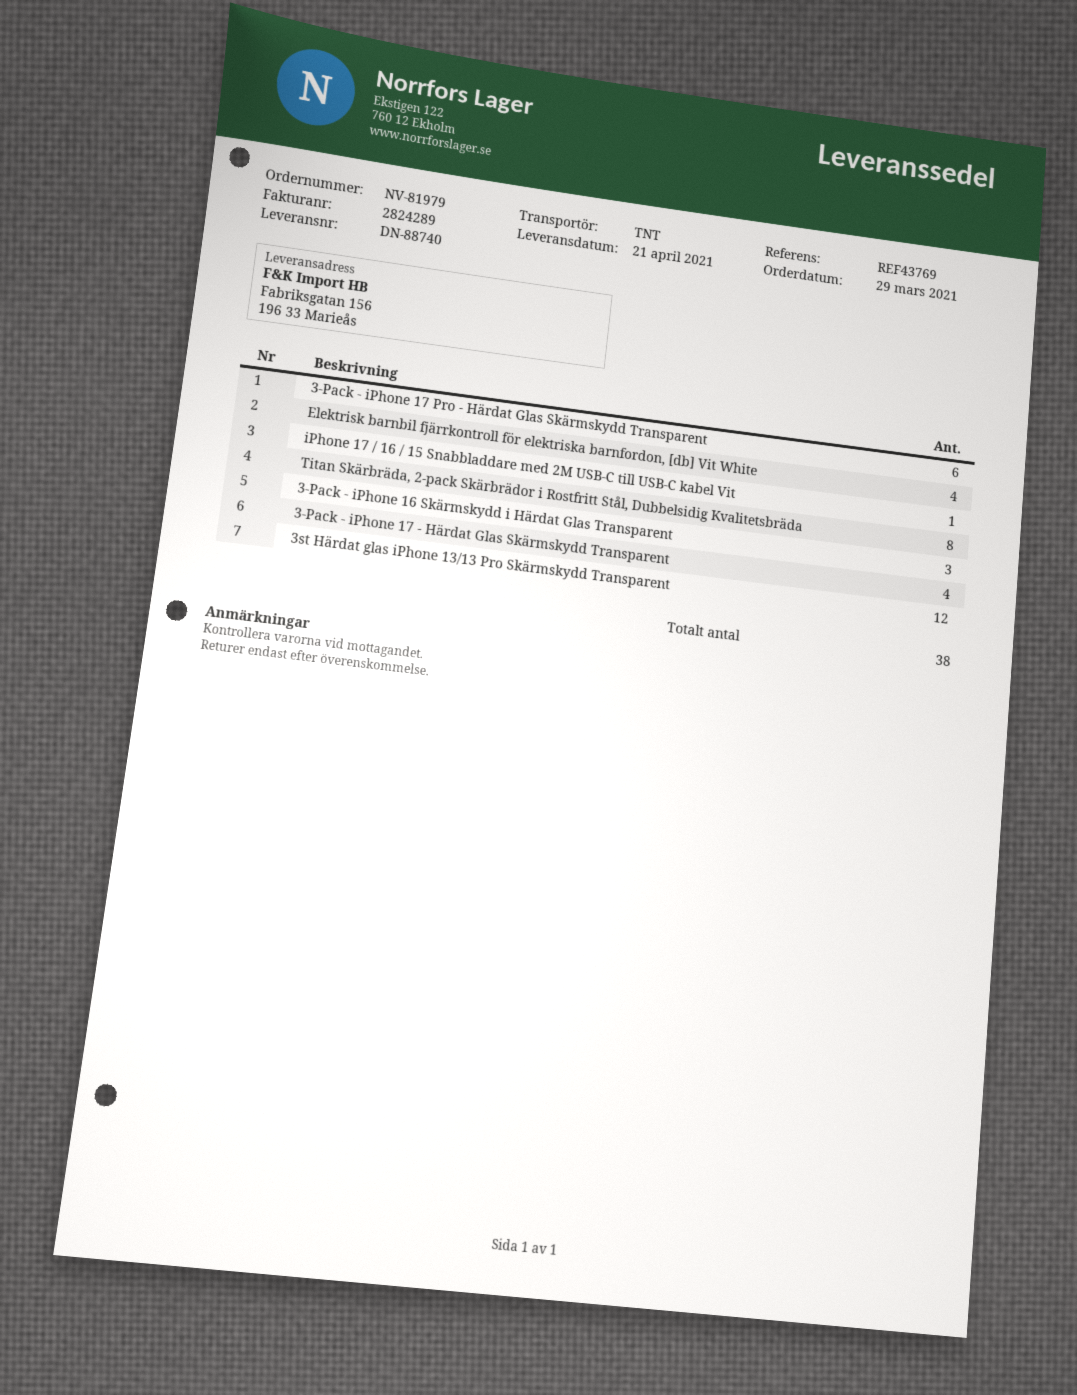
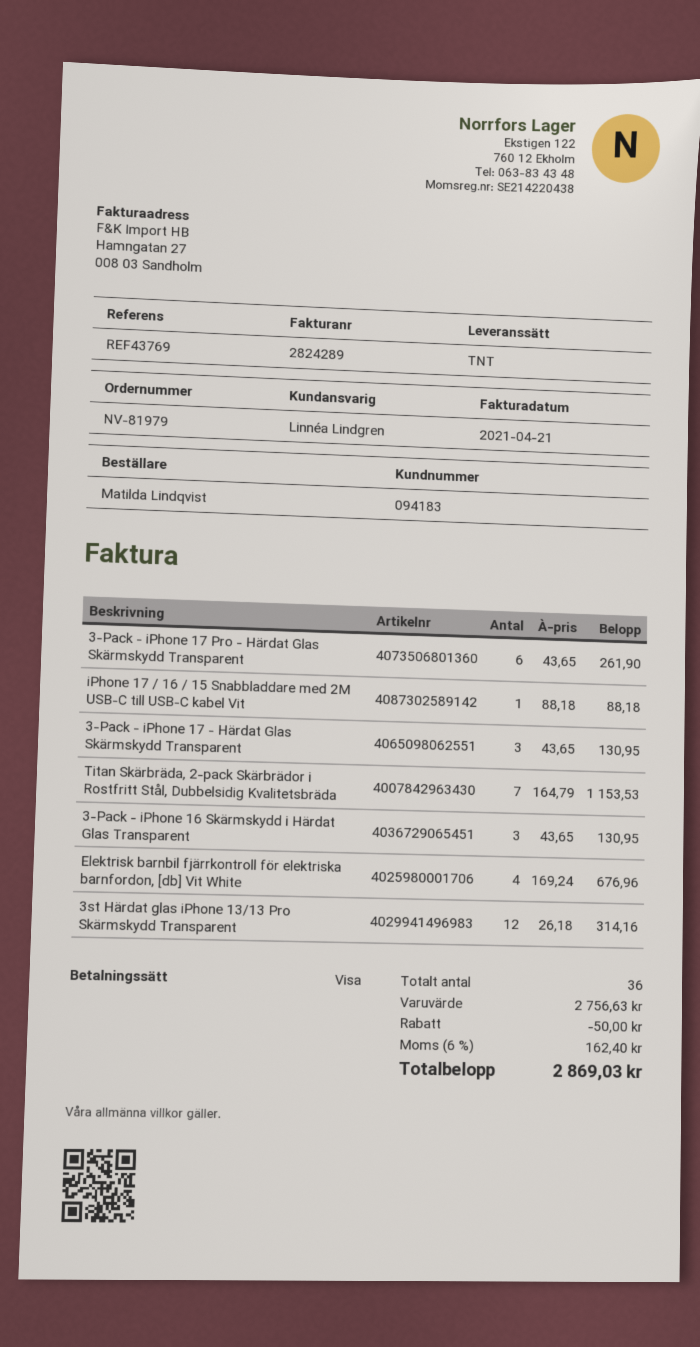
Titan Skärbräda, 2-pack Skärbrädor i Rostfritt Stål, Dubbelsidig Kvalitetsbräda: 8 -> 7
3-Pack - iPhone 17 - Härdat Glas Skärmskydd Transparent: 4 -> 3
total quantity: 38 -> 36

